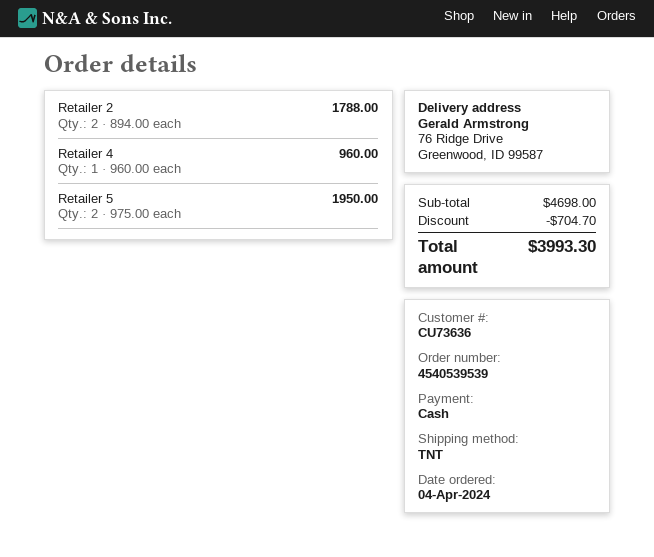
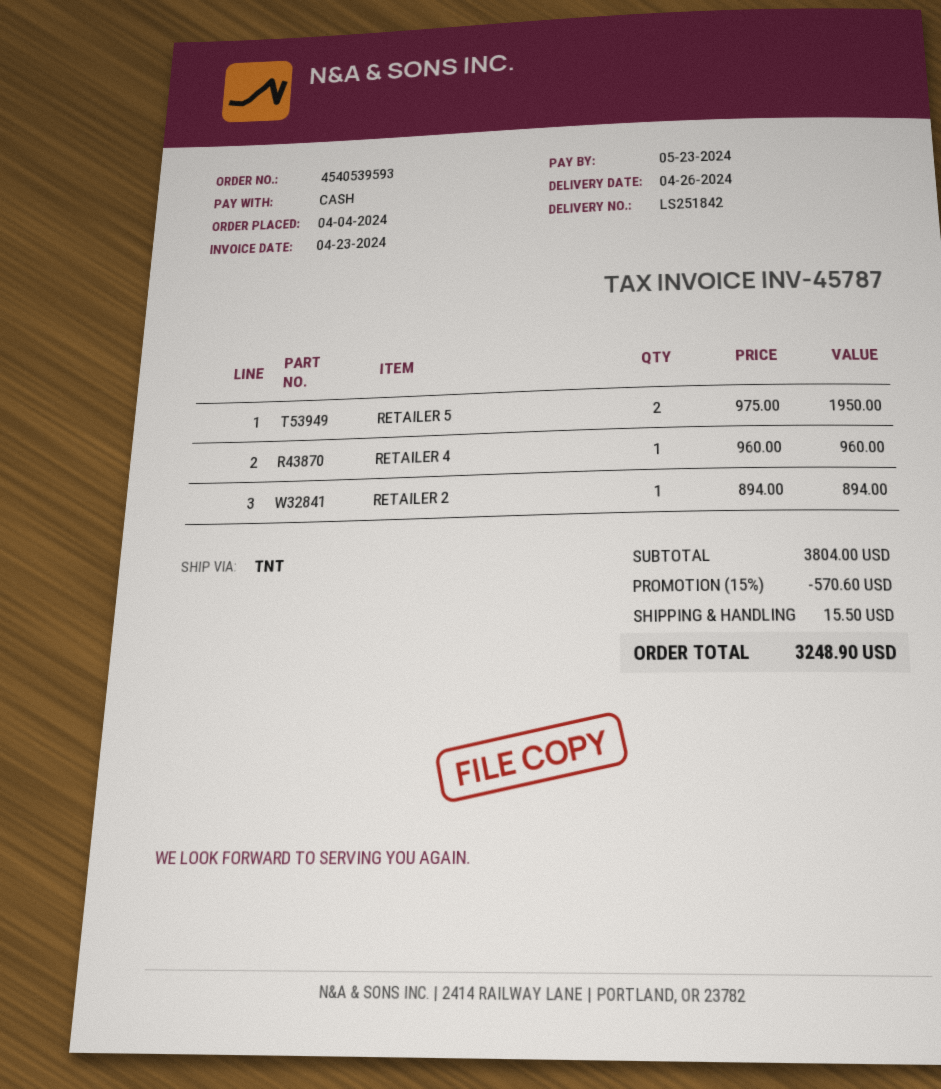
order number: 4540539539 -> 4540539593
Retailer 2: 2 x 894.00 = 1788.00 -> 1 x 894.00 = 894.00
subtotal: 4698.00 -> 3804.00
discount: 704.70 -> 570.60
shipping: none -> 15.50
total: 3993.30 -> 3248.90

